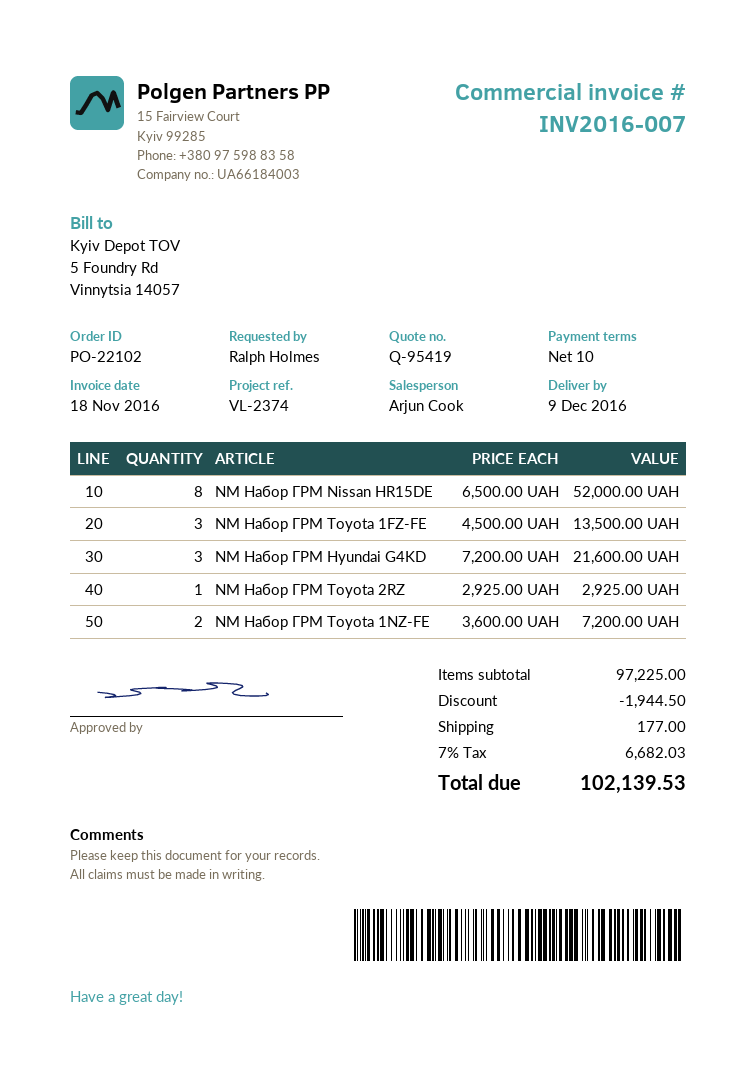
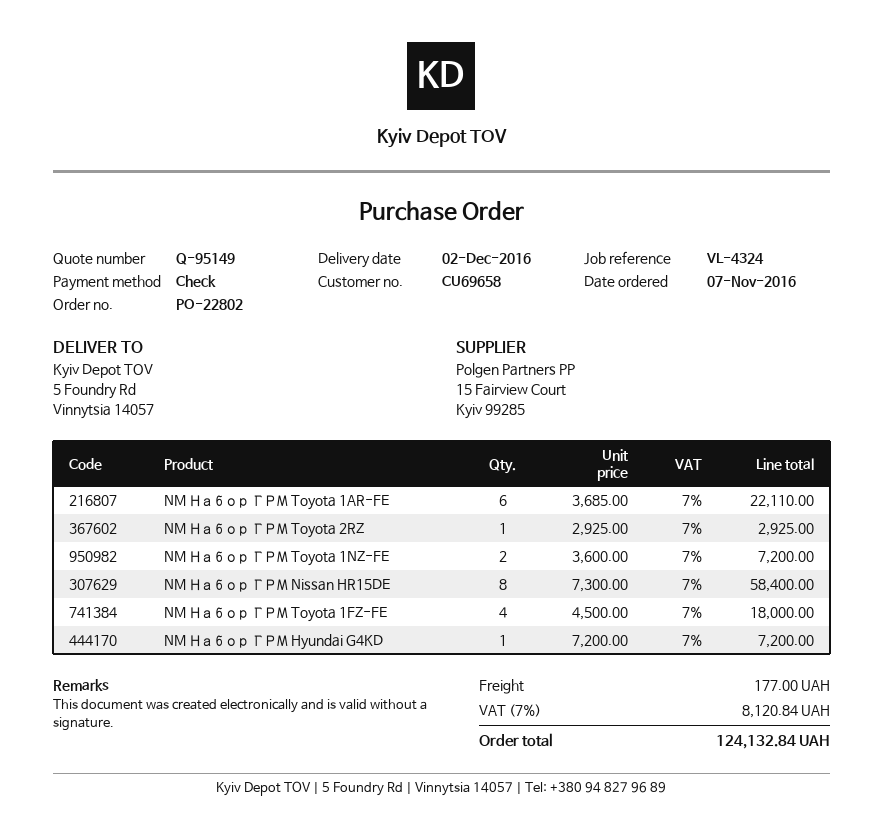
quote number: Q-95419 -> Q-95149
order number: PO-22102 -> PO-22802
delivery date: 2016-12-09 -> 2016-12-02
reference: VL-2374 -> VL-4324
NM Набор ГРМ Nissan HR15DE: 8 x 6500.00 = 52000.00 -> 8 x 7300.00 = 58400.00
NM Набор ГРМ Toyota 1FZ-FE: 3 x 4500.00 = 13500.00 -> 4 x 4500.00 = 18000.00
NM Набор ГРМ Hyundai G4KD: 3 x 7200.00 = 21600.00 -> 1 x 7200.00 = 7200.00
NM Набор ГРМ Toyota 1AR-FE: none -> 6 x 3685.00 = 22110.00
discount: 1944.50 -> none
tax: 7% = 6682.03 -> 7% = 8120.84
total: 102139.53 -> 124132.84

